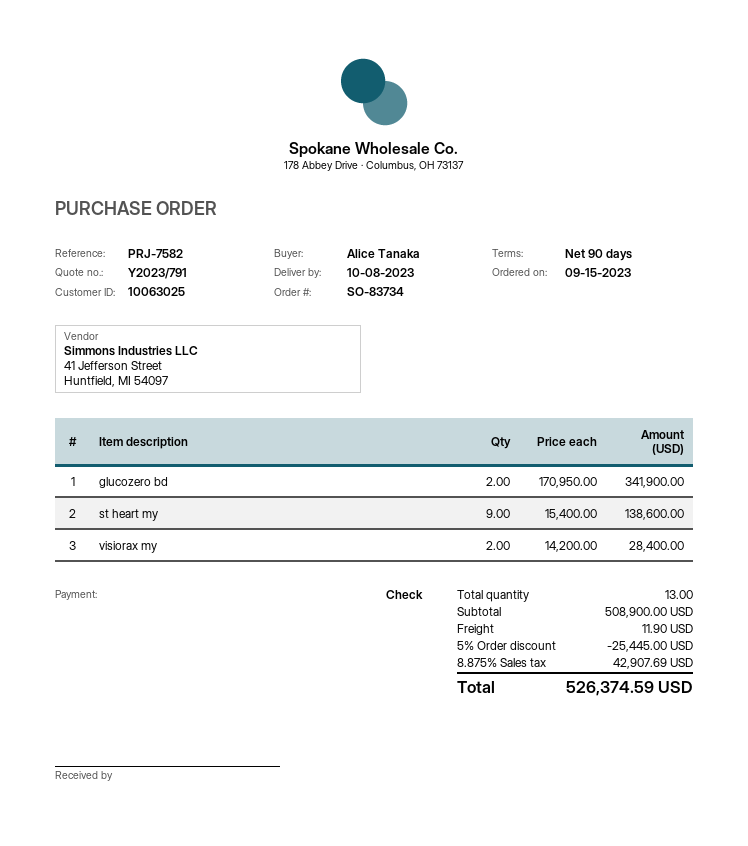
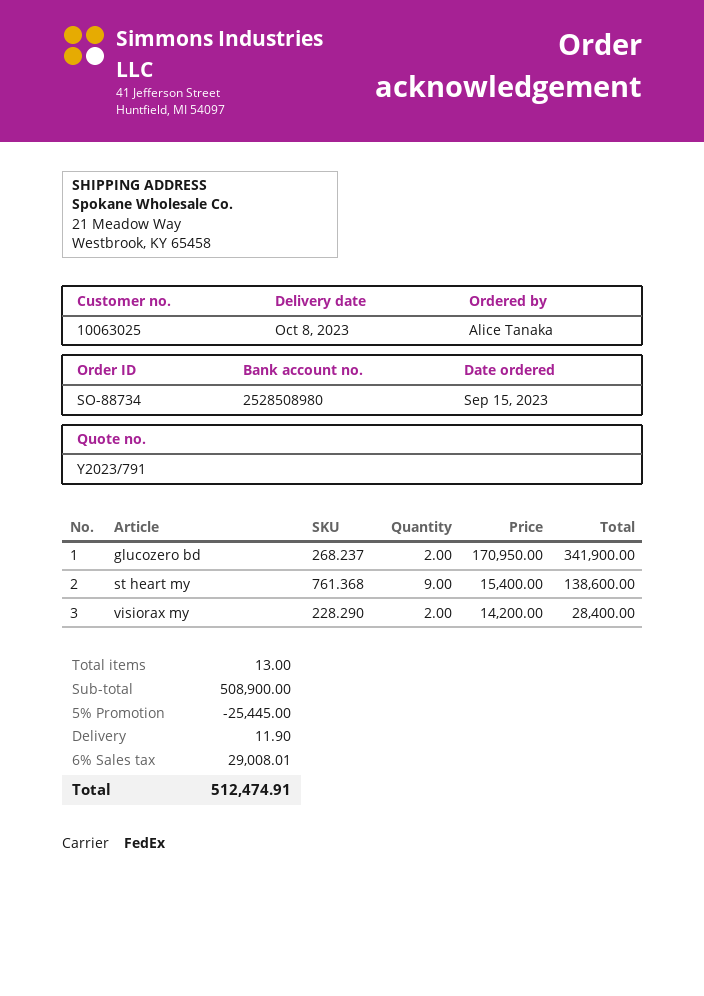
order number: SO-83734 -> SO-88734
tax: 8.875% = 42907.69 -> 6% = 29008.01
total: 526374.59 -> 512474.91

